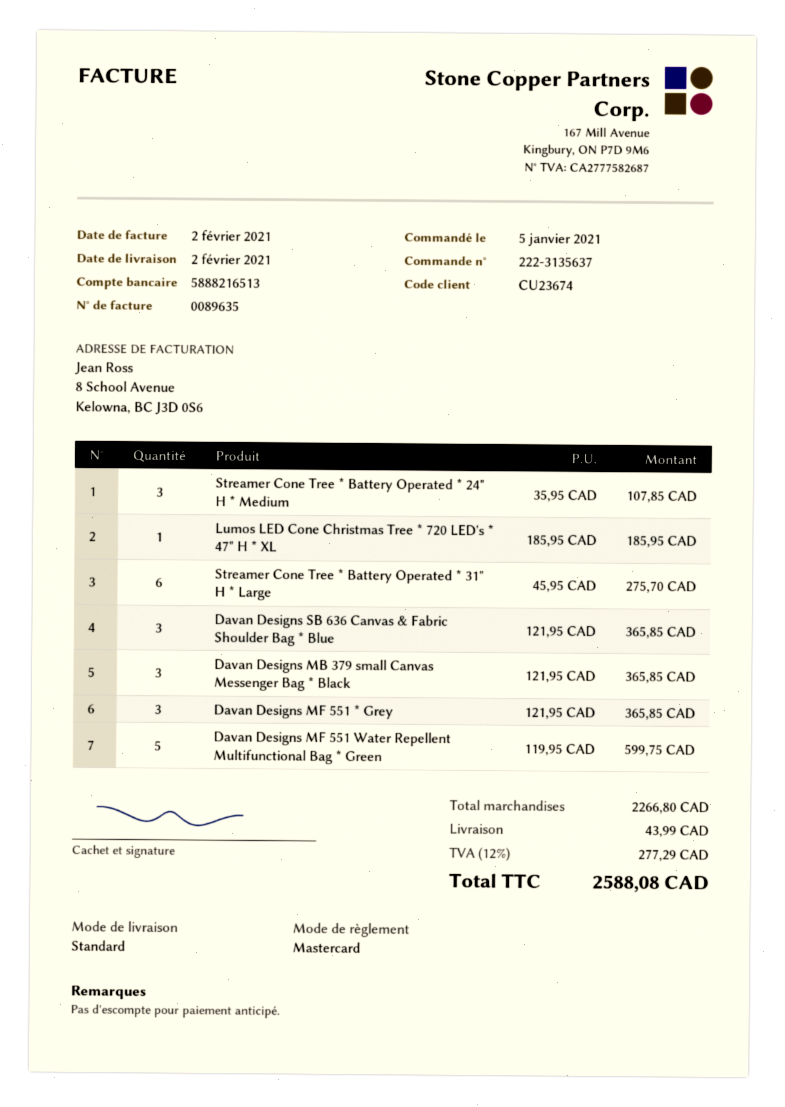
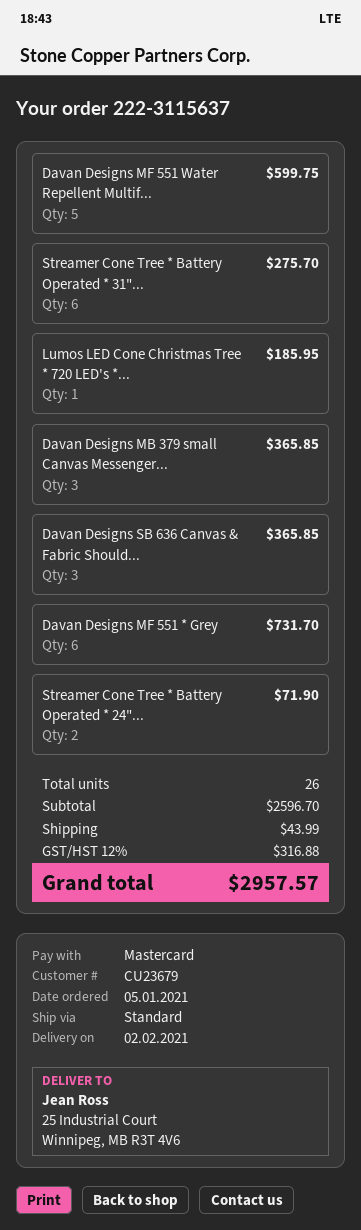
order number: 222-3135637 -> 222-3115637
customer number: CU23674 -> CU23679
Streamer Cone Tree * Battery Operated * 24" H * Medium: 3 for 107.85 -> 2 for 71.90
Davan Designs MF 551 * Grey: 3 for 365.85 -> 6 for 731.70
subtotal: 2266.80 -> 2596.70
tax: 12% = 277.29 -> 12% = 316.88
total: 2588.08 -> 2957.57

